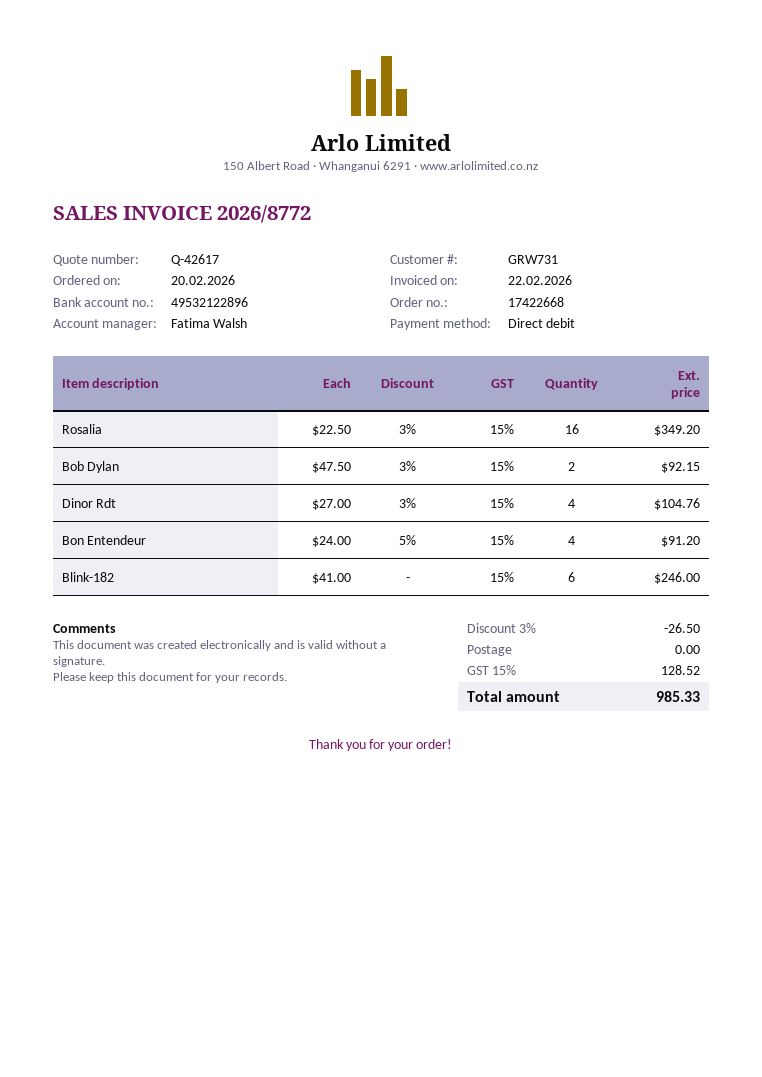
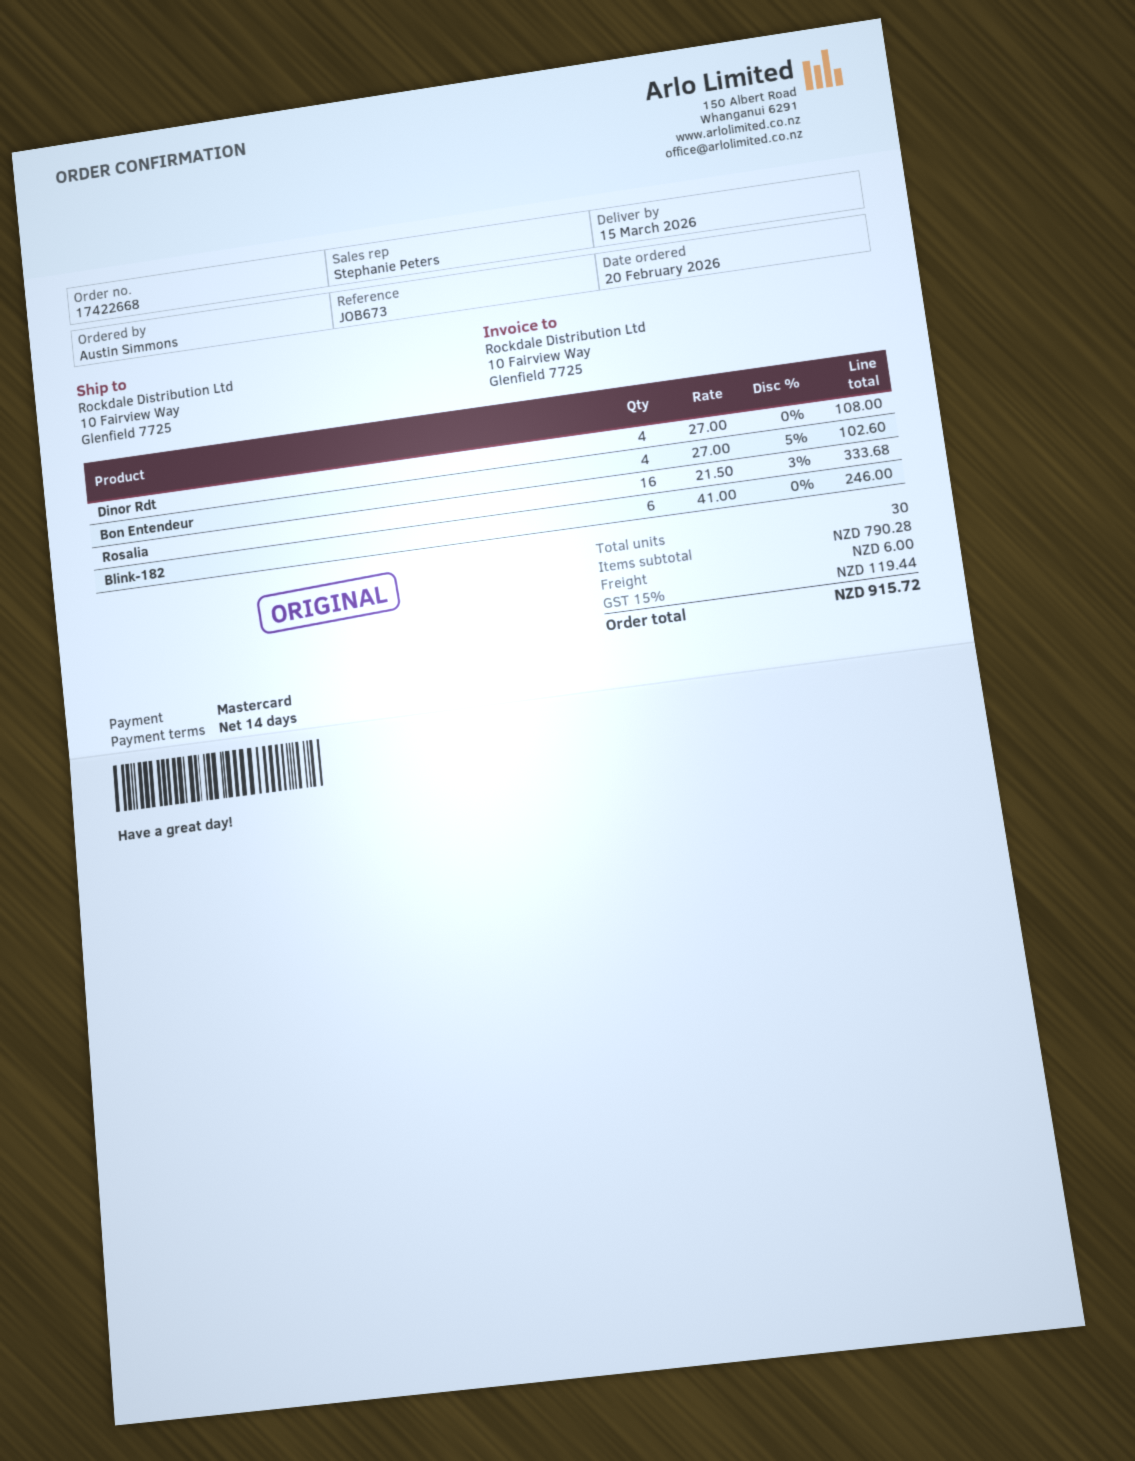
sales rep: Fatima Walsh -> Stephanie Peters
payment method: direct debit -> Mastercard
Rosalia: 16 x 22.50 - 3% = 349.20 -> 16 x 21.50 - 3% = 333.68
Bob Dylan: 2 x 47.50 - 3% = 92.15 -> none
Dinor Rdt: 4 x 27.00 - 3% = 104.76 -> 4 x 27.00 = 108.00
Bon Entendeur: 4 x 24.00 - 5% = 91.20 -> 4 x 27.00 - 5% = 102.60
discount: 3% = 26.50 -> none
shipping: 0.00 -> 6.00
tax: 15% = 128.52 -> 15% = 119.44
total: 985.33 -> 915.72

